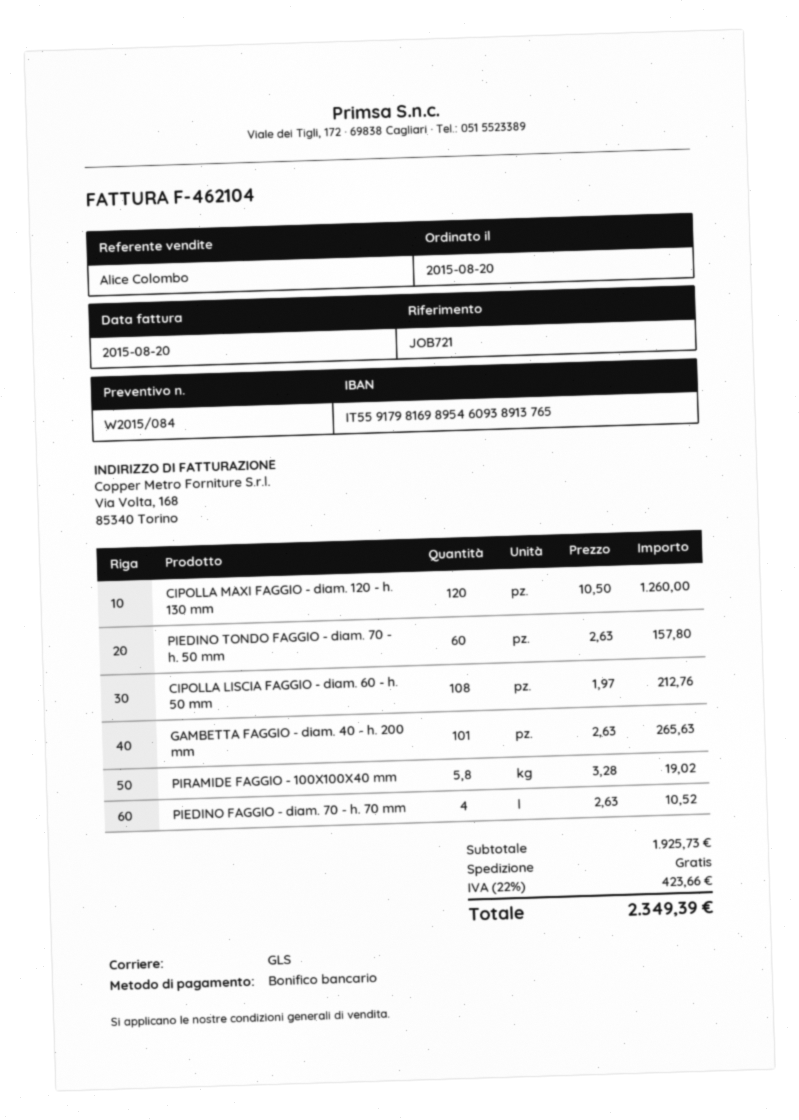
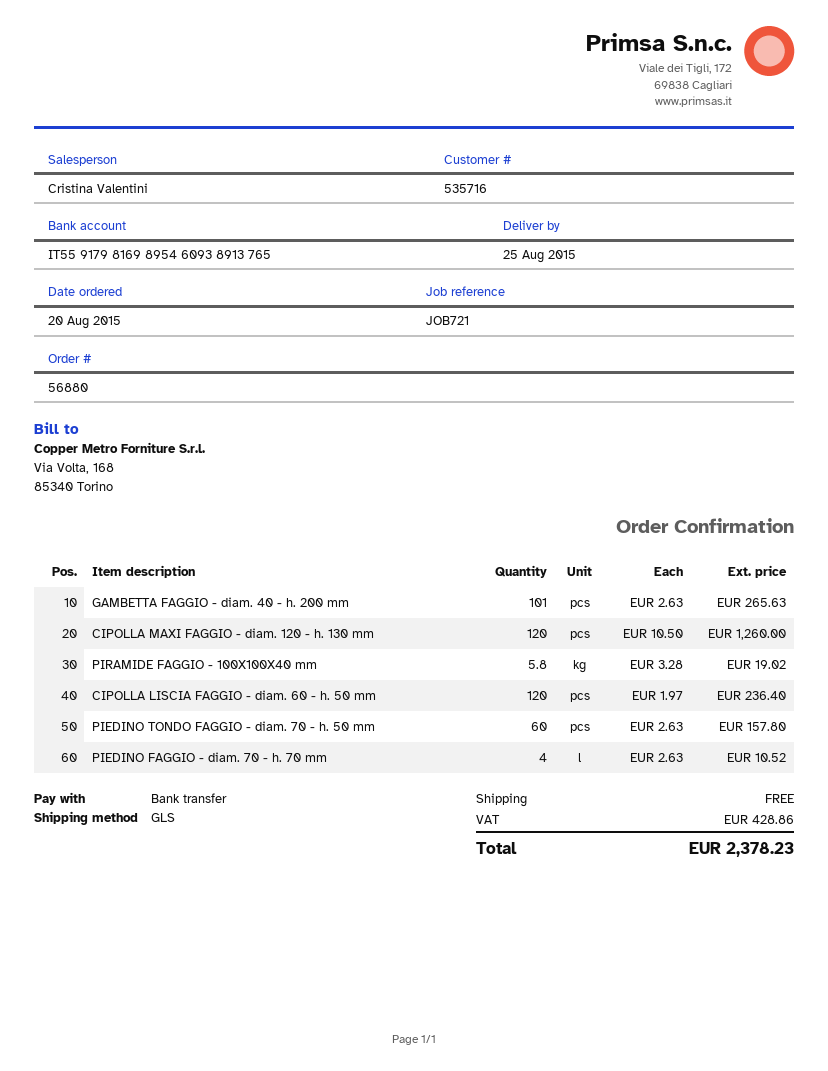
sales rep: Alice Colombo -> Cristina Valentini
CIPOLLA LISCIA FAGGIO - diam. 60 - h. 50 mm: 108 x 1.97 = 212.76 -> 120 x 1.97 = 236.40
tax: 423.66 -> 428.86
total: 2349.39 -> 2378.23

